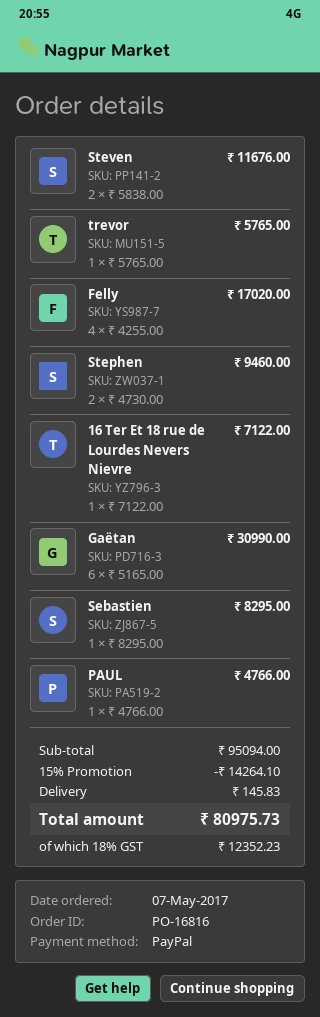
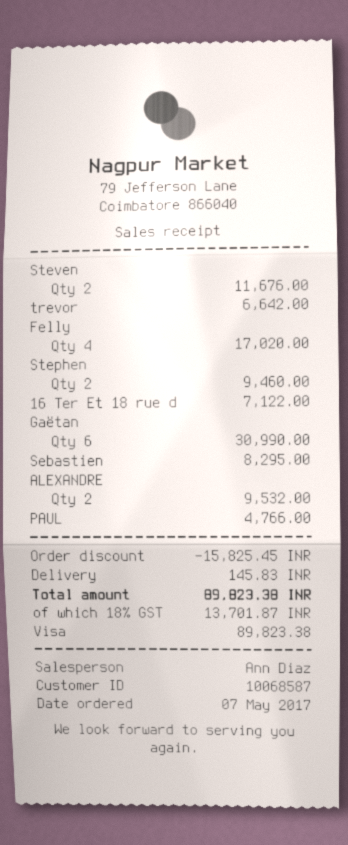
payment method: PayPal -> Visa
trevor: 1 for 5765.00 -> 1 for 6642.00
ALEXANDRE: none -> 2 for 9532.00
discount: 14264.10 -> 15825.45
tax: 18% = 12352.23 -> 18% = 13701.87
total: 80975.73 -> 89823.38

